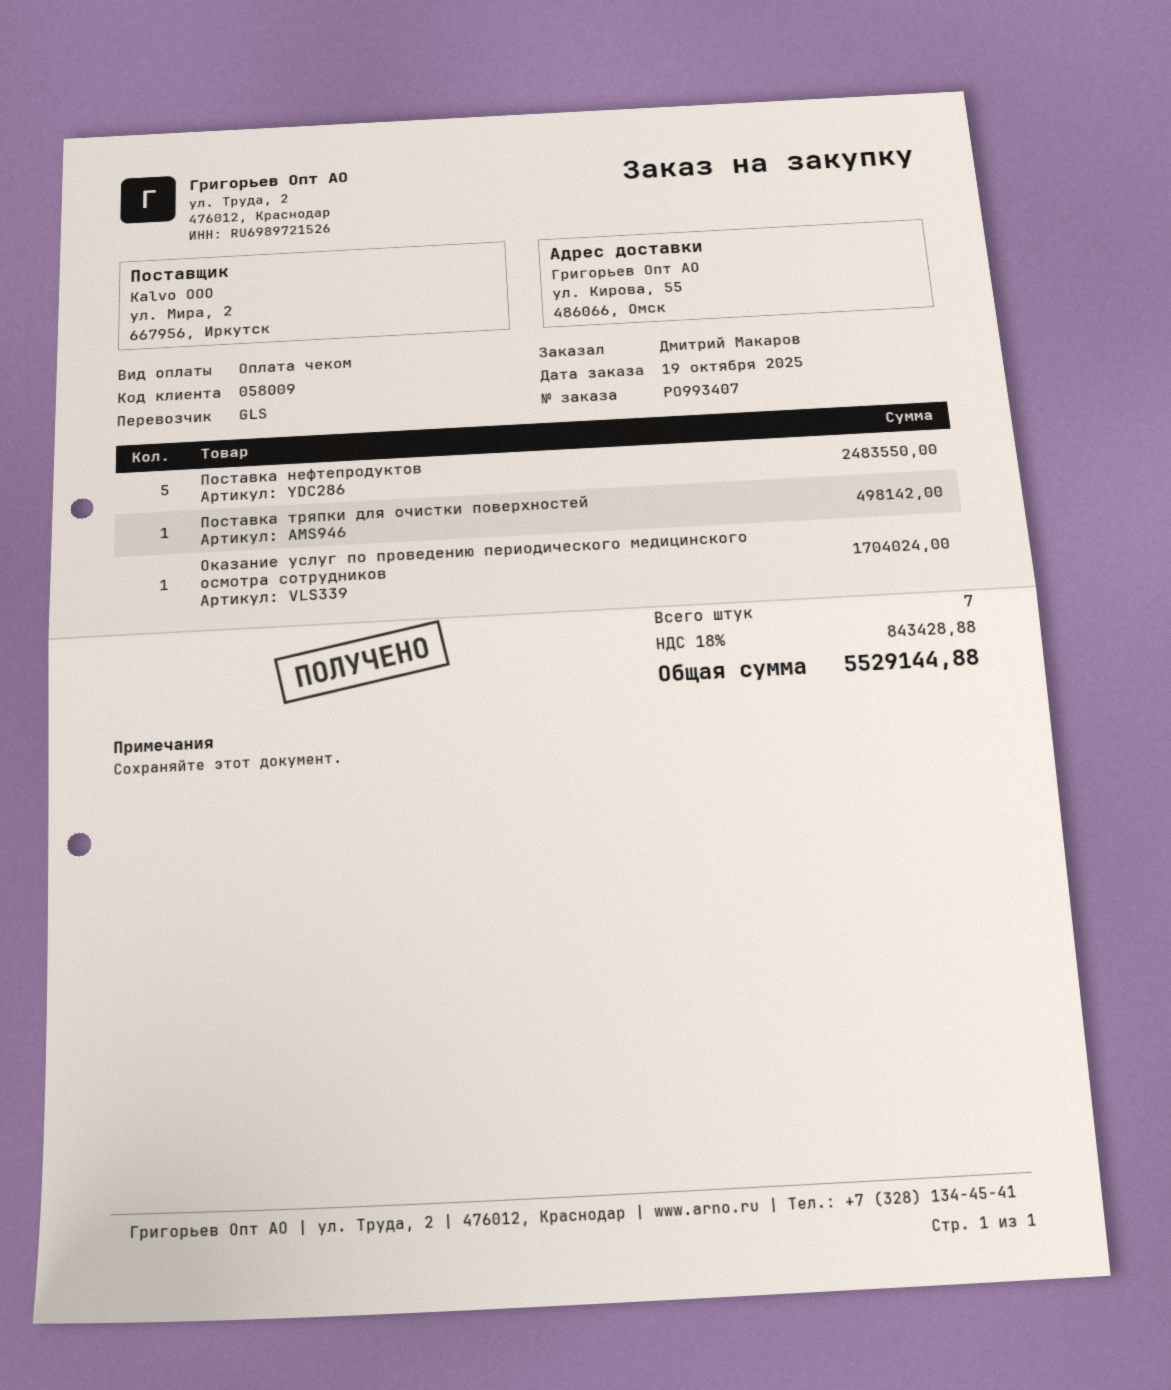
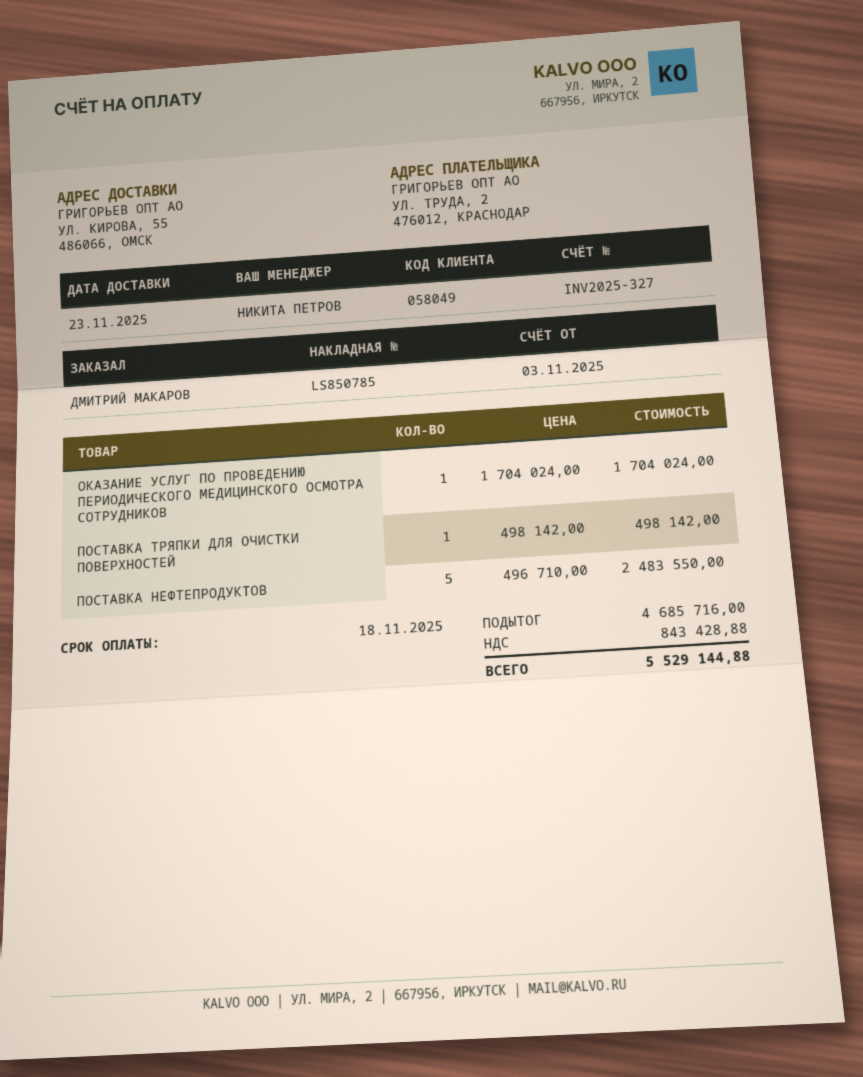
customer number: 058009 -> 058049

